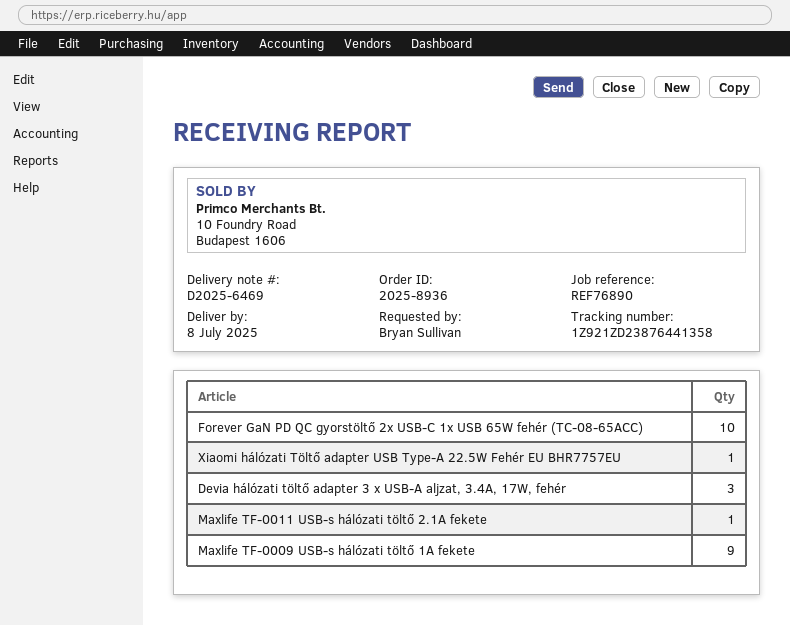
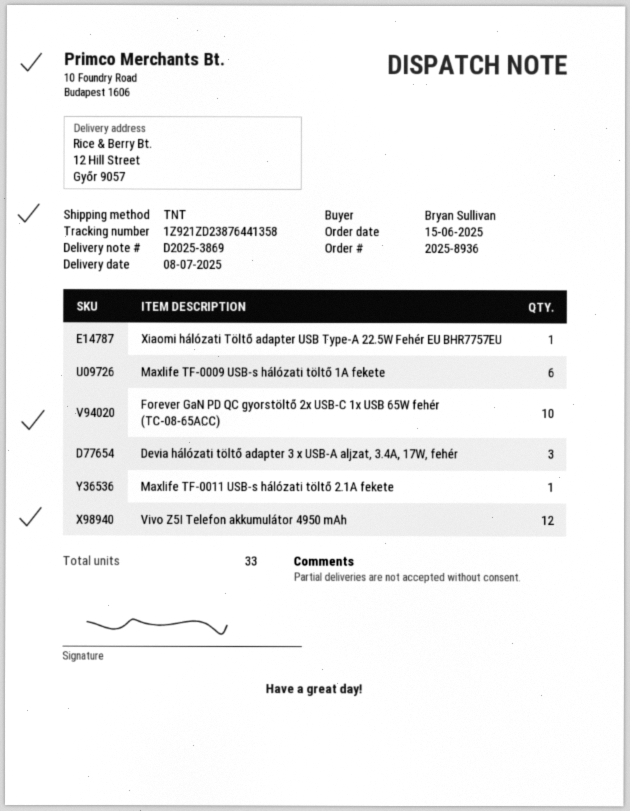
delivery note number: D2025-6469 -> D2025-3869
Maxlife TF-0009 USB-s hálózati töltő 1A fekete: 9 -> 6
Vivo Z5I Telefon akkumulátor 4950 mAh: none -> 12

